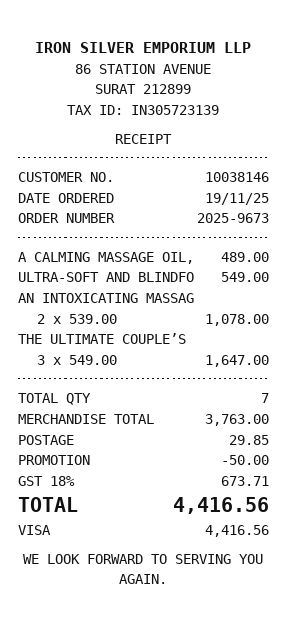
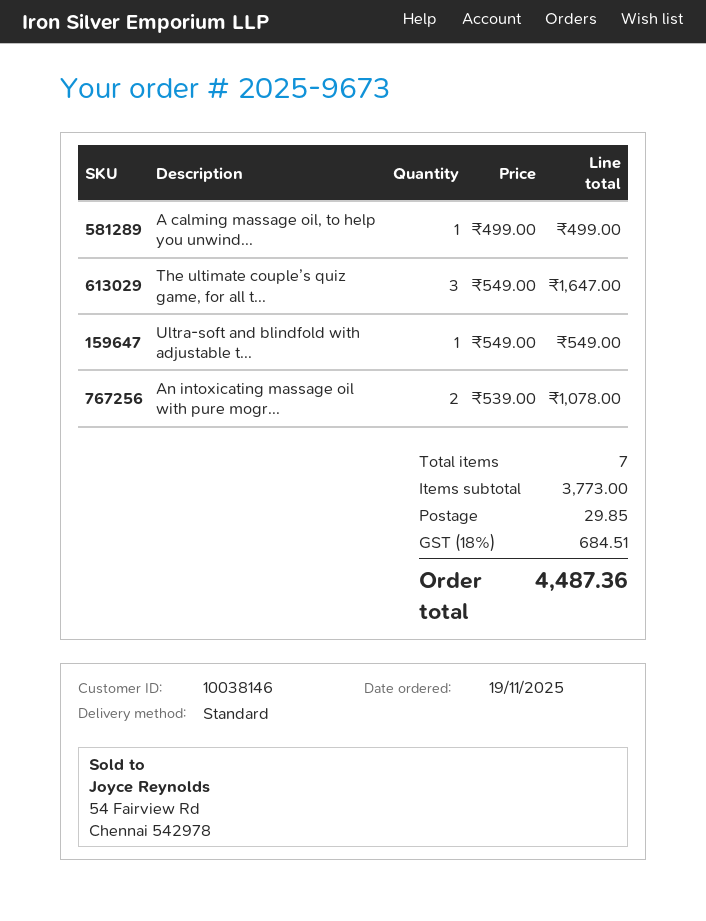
A CALMING MASSAGE OIL,: 1 x 489.00 = 489.00 -> 1 x 499.00 = 499.00
subtotal: 3763.00 -> 3773.00
discount: 50.00 -> none
tax: 18% = 673.71 -> 18% = 684.51
total: 4416.56 -> 4487.36

